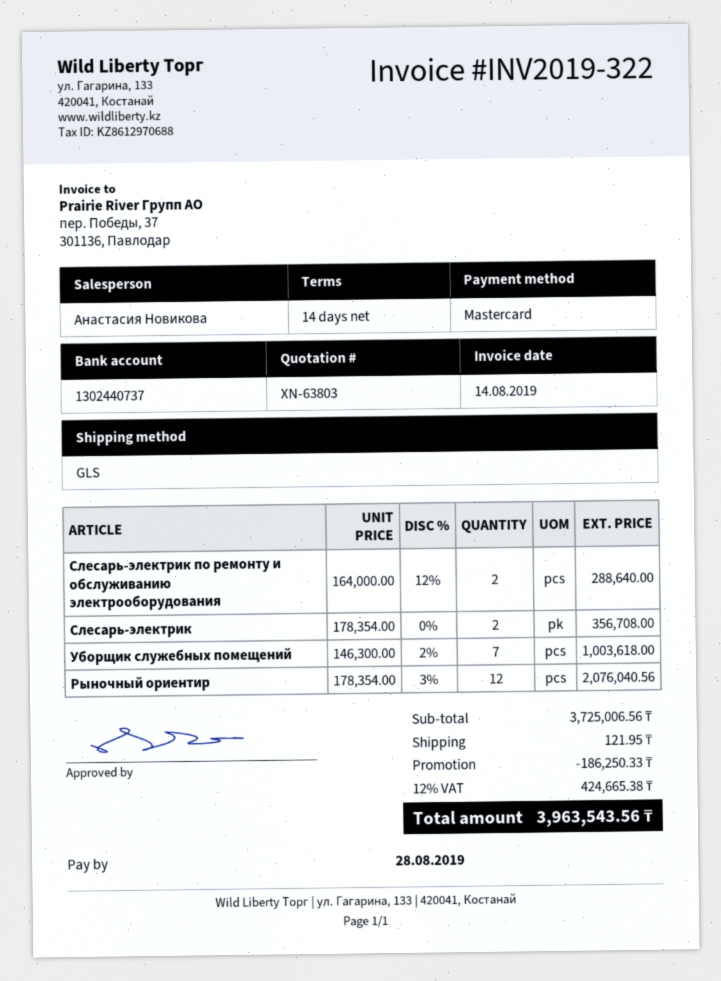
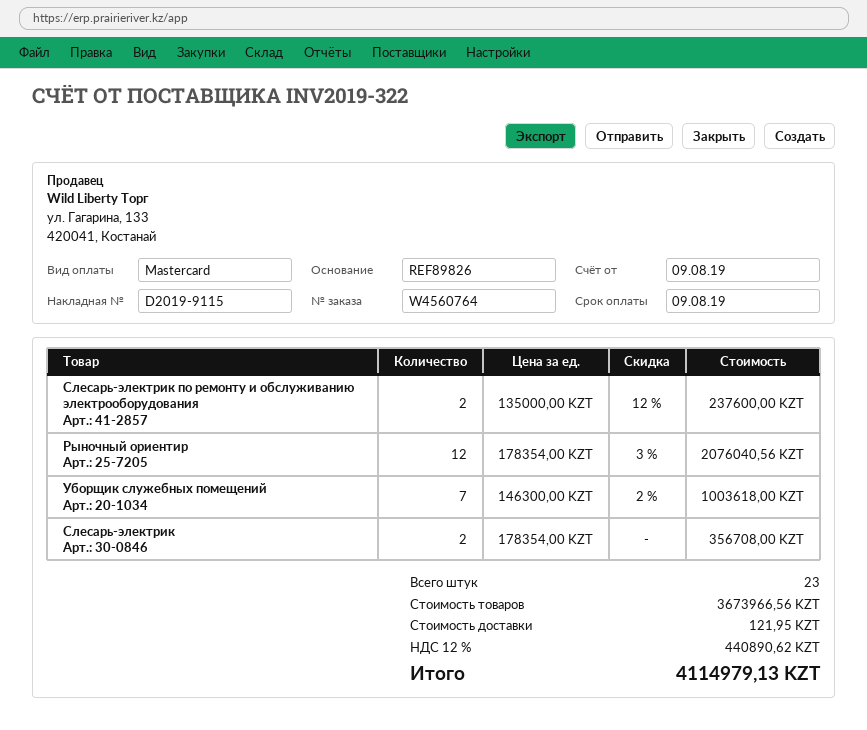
invoice date: 2019-08-14 -> 2019-08-09
due date: 2019-08-28 -> 2019-08-09
Слесарь-электрик по ремонту и обслуживанию электрооборудования: 2 x 164000.00 - 12% = 288640.00 -> 2 x 135000.00 - 12% = 237600.00
subtotal: 3725006.56 -> 3673966.56
discount: 186250.33 -> none
tax: 12% = 424665.38 -> 12% = 440890.62
total: 3963543.56 -> 4114979.13

